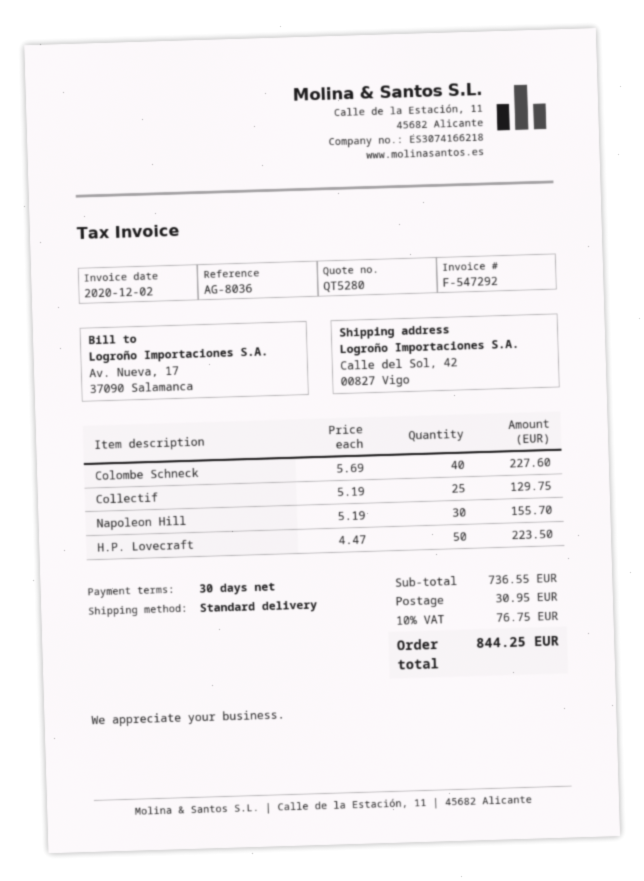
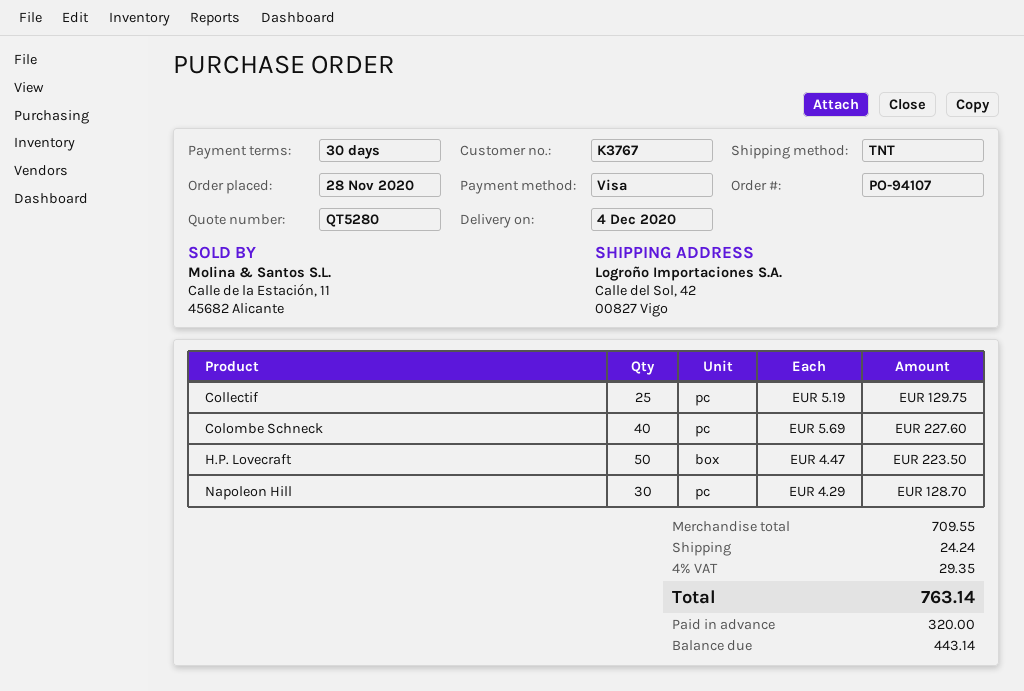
shipping method: standard -> TNT
Napoleon Hill: 30 x 5.19 = 155.70 -> 30 x 4.29 = 128.70
subtotal: 736.55 -> 709.55
shipping: 30.95 -> 24.24
tax: 10% = 76.75 -> 4% = 29.35
total: 844.25 -> 763.14

